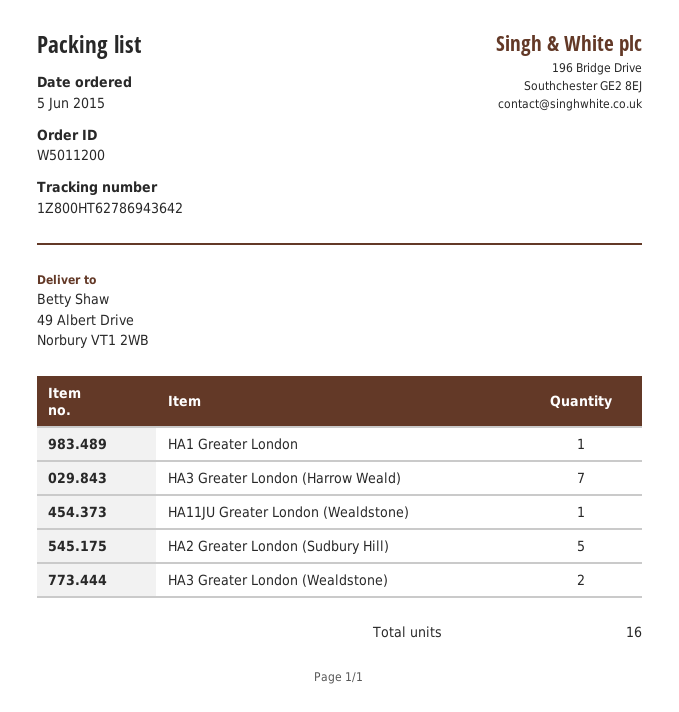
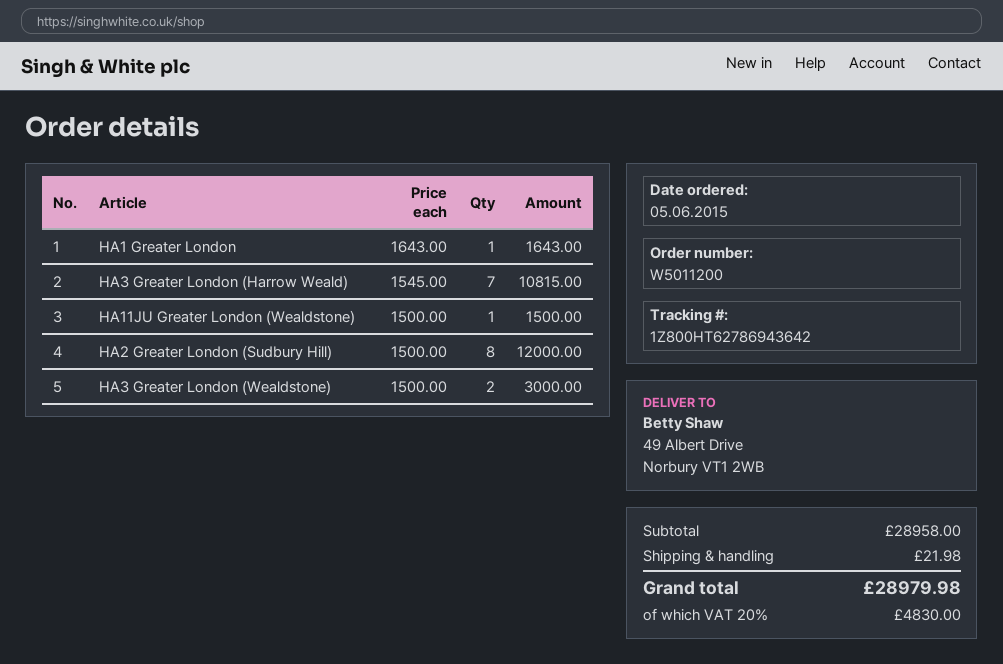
HA2 Greater London (Sudbury Hill): 5 -> 8

